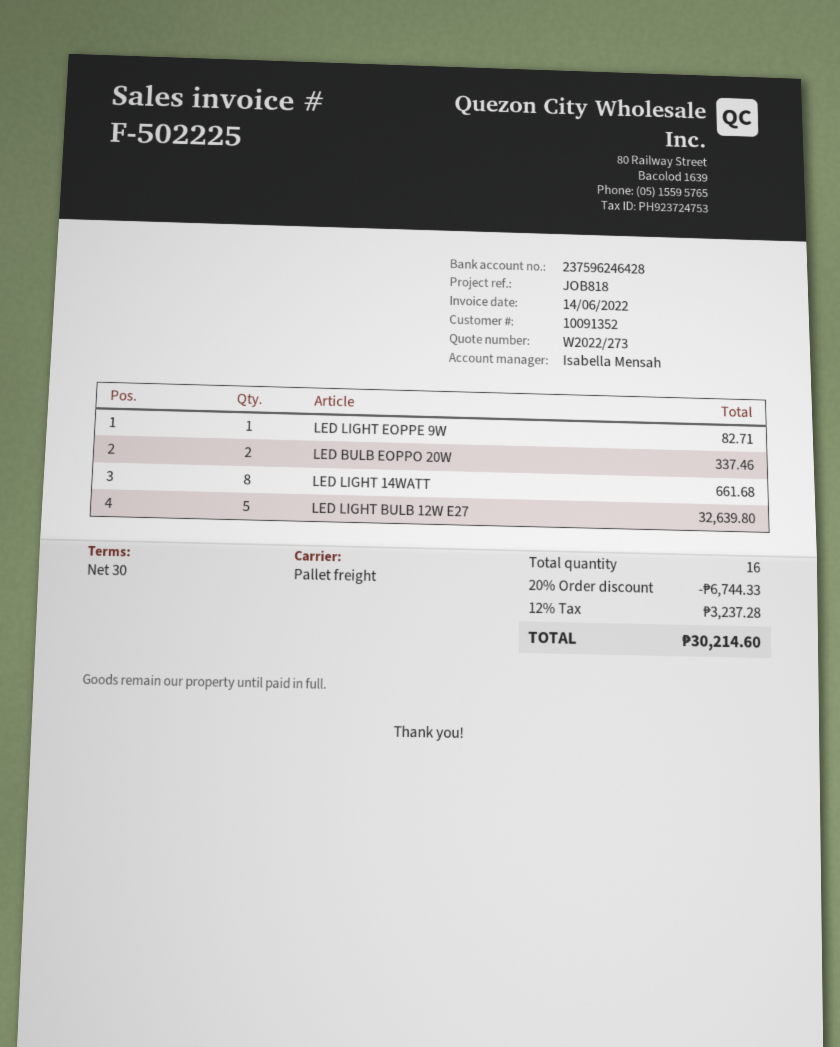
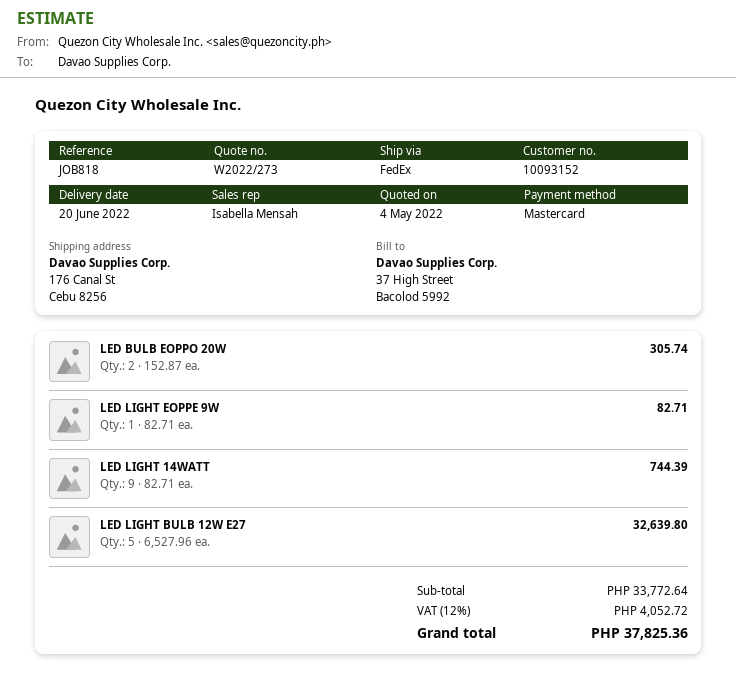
customer number: 10091352 -> 10093152
shipping method: pallet freight -> FedEx
LED BULB EOPPO 20W: 2 for 337.46 -> 2 for 305.74
LED LIGHT 14WATT: 8 for 661.68 -> 9 for 744.39
discount: 20% = 6744.33 -> none
tax: 12% = 3237.28 -> 12% = 4052.72
total: 30214.60 -> 37825.36

